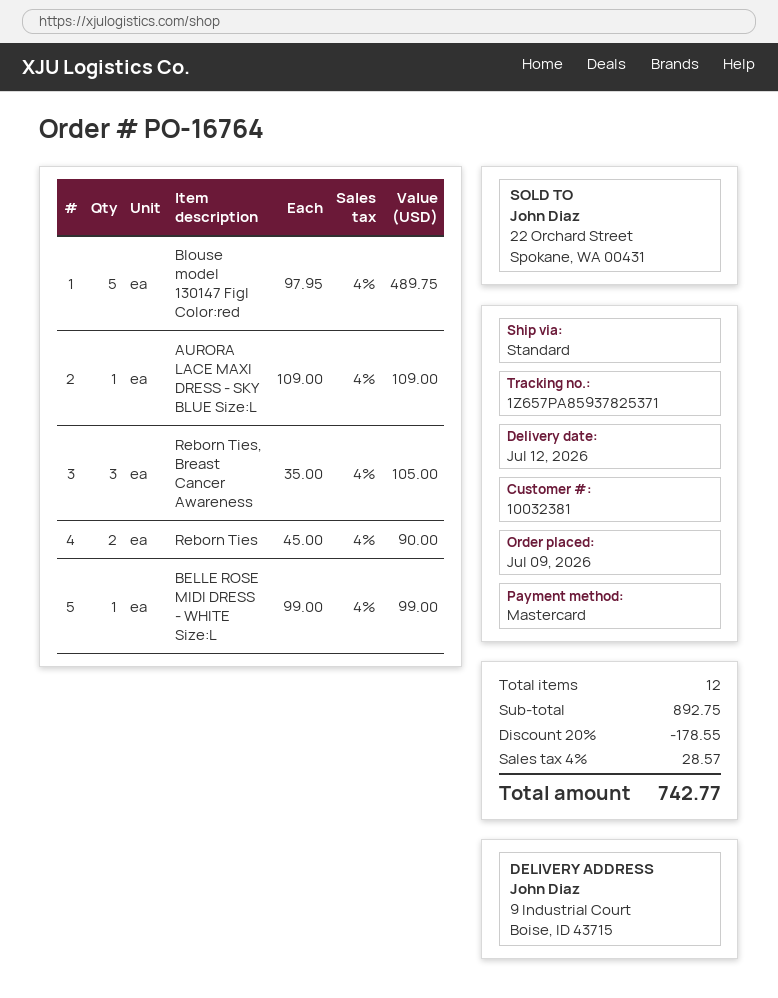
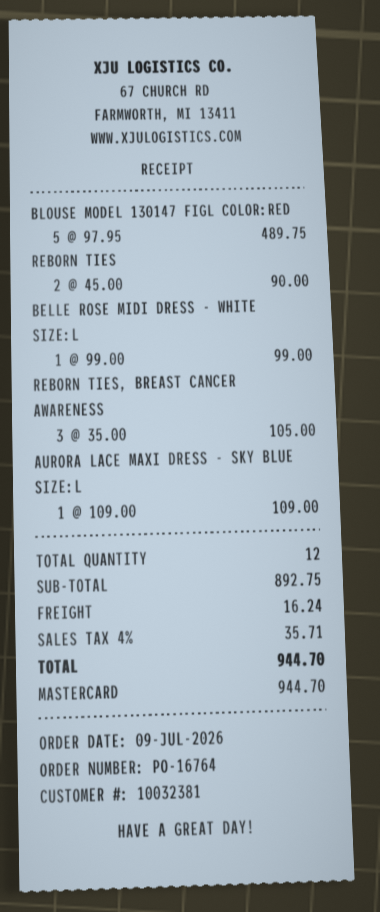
discount: 20% = 178.55 -> none
shipping: none -> 16.24
tax: 4% = 28.57 -> 4% = 35.71
total: 742.77 -> 944.70

